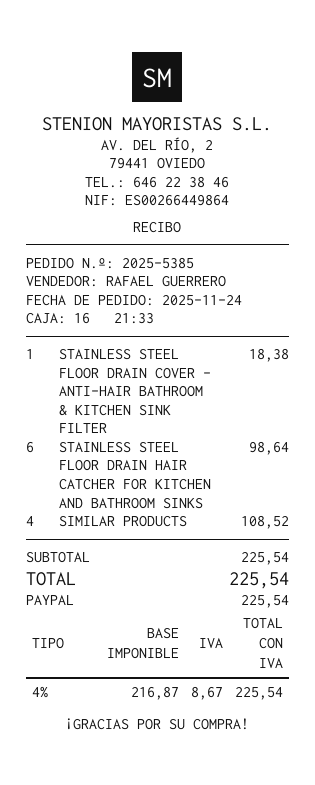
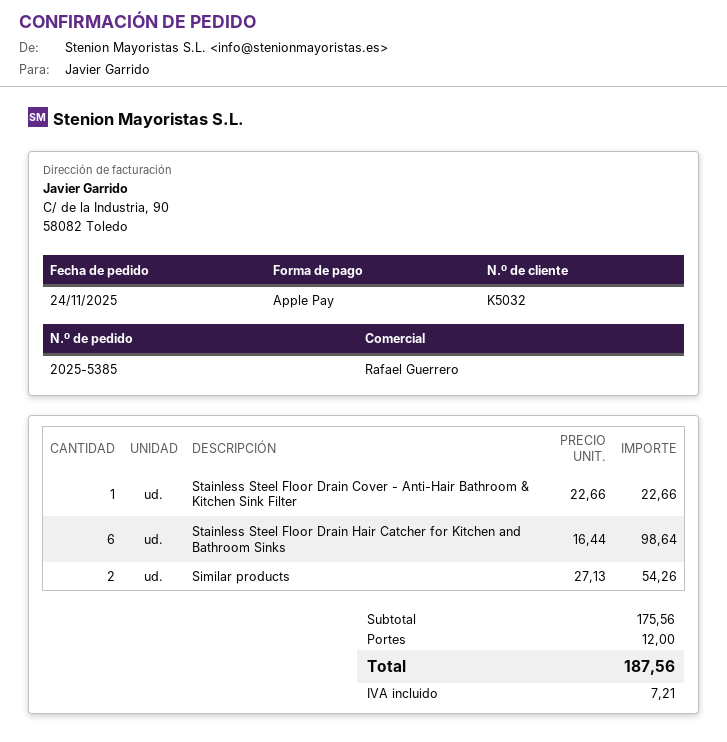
payment method: PayPal -> Apple Pay
STAINLESS STEEL FLOOR DRAIN COVER - ANTI-HAIR BATHROOM & KITCHEN SINK FILTER: 1 for 18.38 -> 1 for 22.66
SIMILAR PRODUCTS: 4 for 108.52 -> 2 for 54.26
subtotal: 225.54 -> 175.56
shipping: none -> 12.00
tax: 8.67 -> 7.21
total: 225.54 -> 187.56

